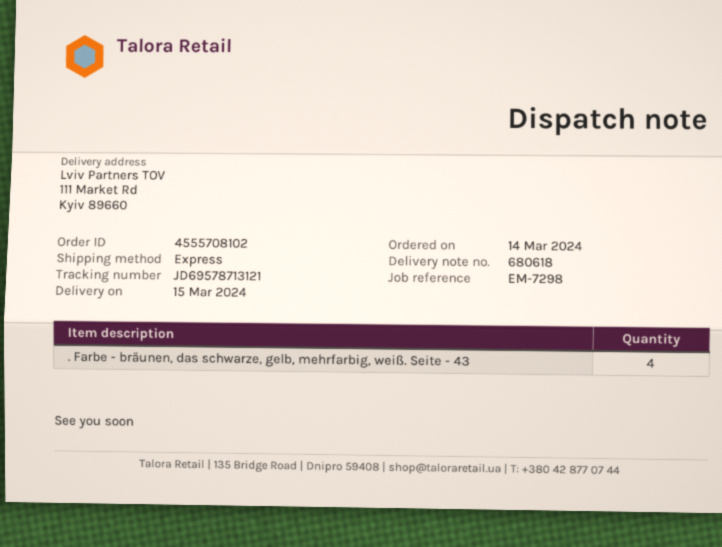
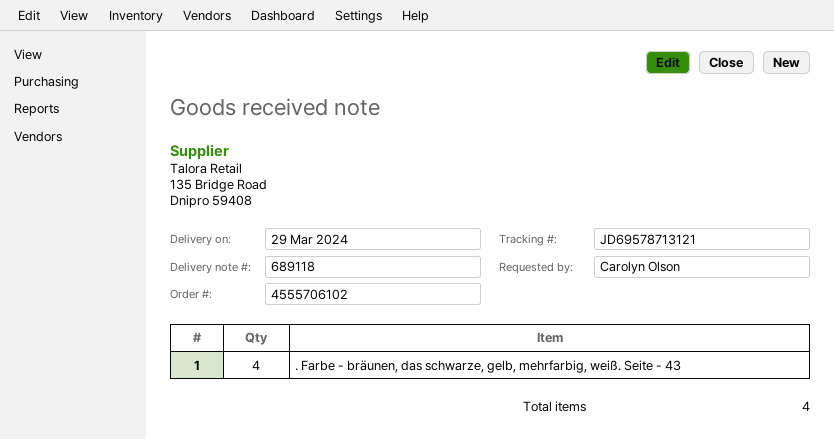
order number: 4555708102 -> 4555706102
delivery note number: 680618 -> 689118
delivery date: 2024-03-15 -> 2024-03-29

